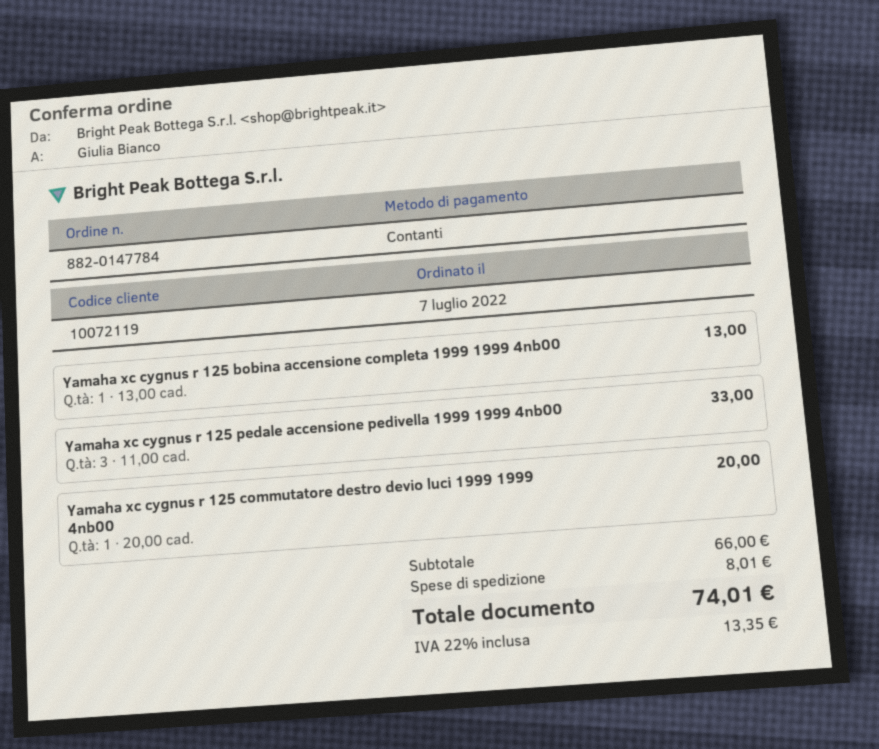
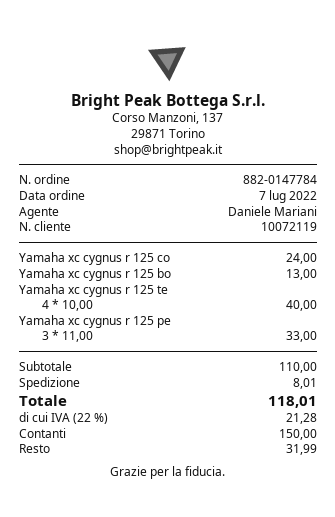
Yamaha xc cygnus r 125 commutatore destro devio luci 1999 1999 4nb00: 1 x 20.00 = 20.00 -> 1 x 24.00 = 24.00
Yamaha xc cygnus r 125 te: none -> 4 x 10.00 = 40.00
subtotal: 66.00 -> 110.00
tax: 22% = 13.35 -> 22% = 21.28
total: 74.01 -> 118.01

